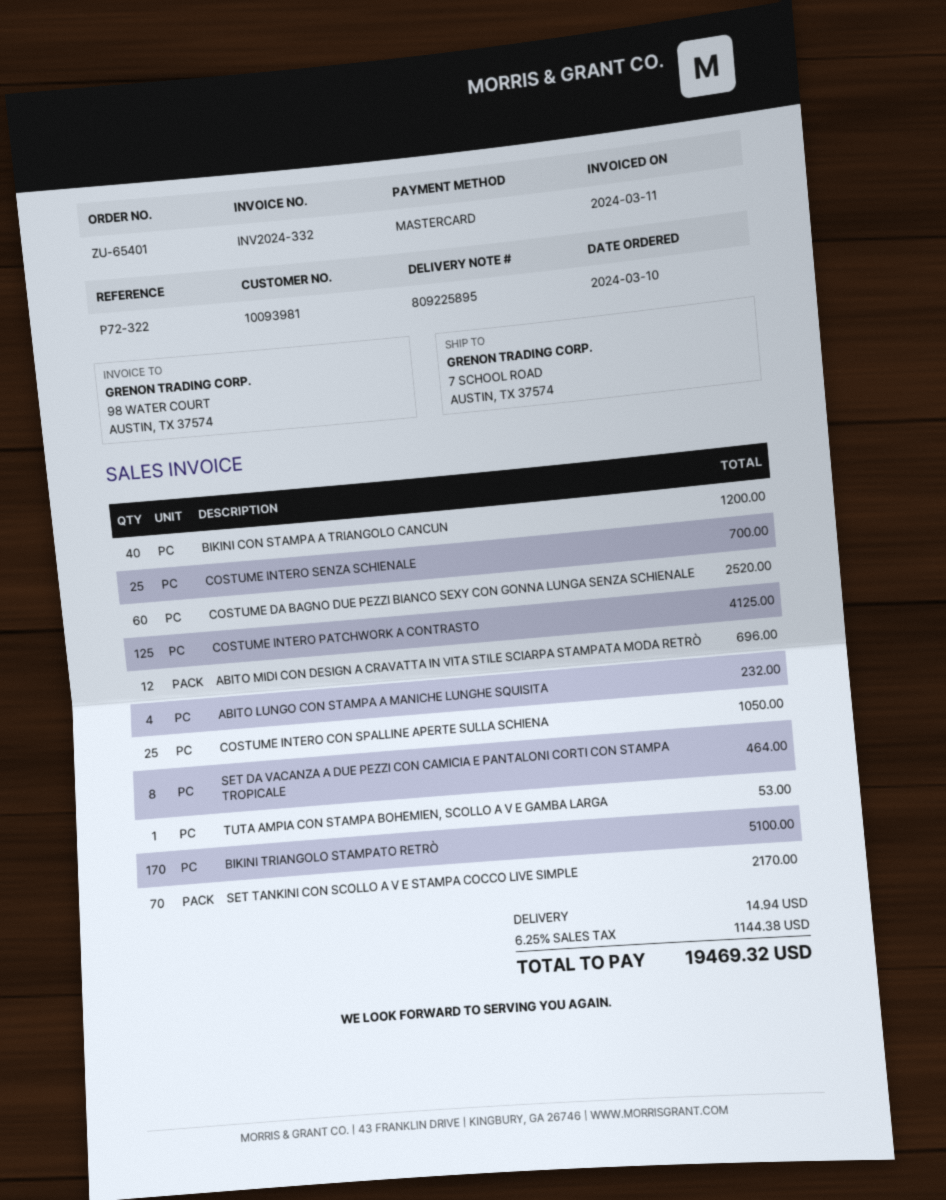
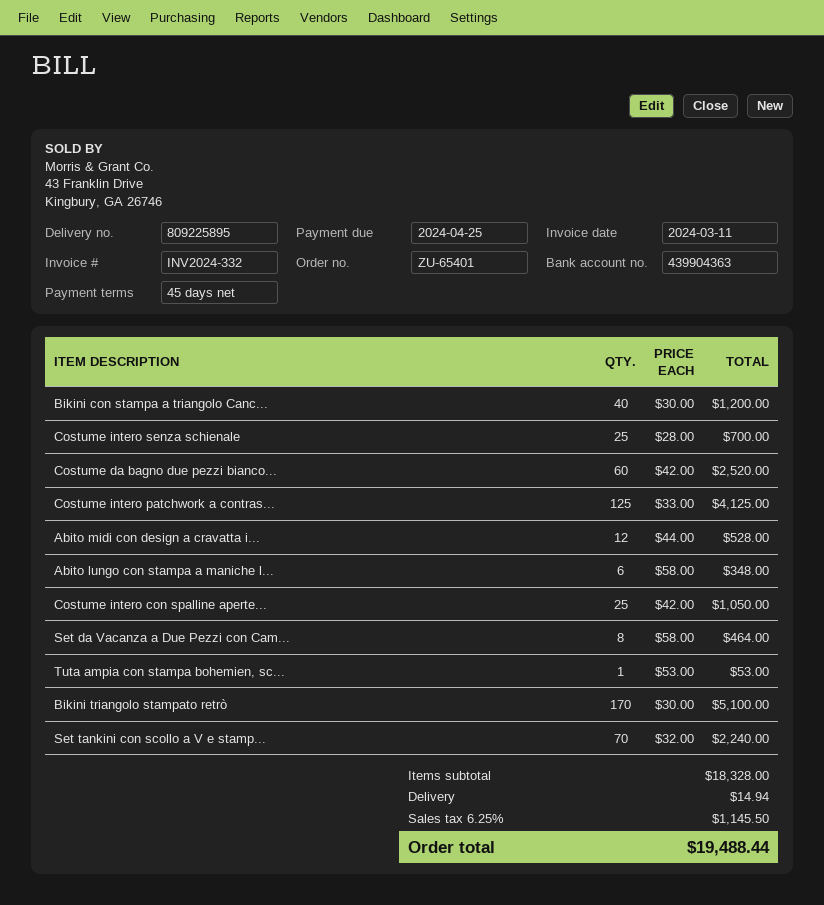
ABITO MIDI CON DESIGN A CRAVATTA IN VITA STILE SCIARPA STAMPATA MODA RETRÒ: 12 for 696.00 -> 12 for 528.00
ABITO LUNGO CON STAMPA A MANICHE LUNGHE SQUISITA: 4 for 232.00 -> 6 for 348.00
SET TANKINI CON SCOLLO A V E STAMPA COCCO LIVE SIMPLE: 70 for 2170.00 -> 70 for 2240.00
tax: 6.25% = 1144.38 -> 6.25% = 1145.50
total: 19469.32 -> 19488.44

